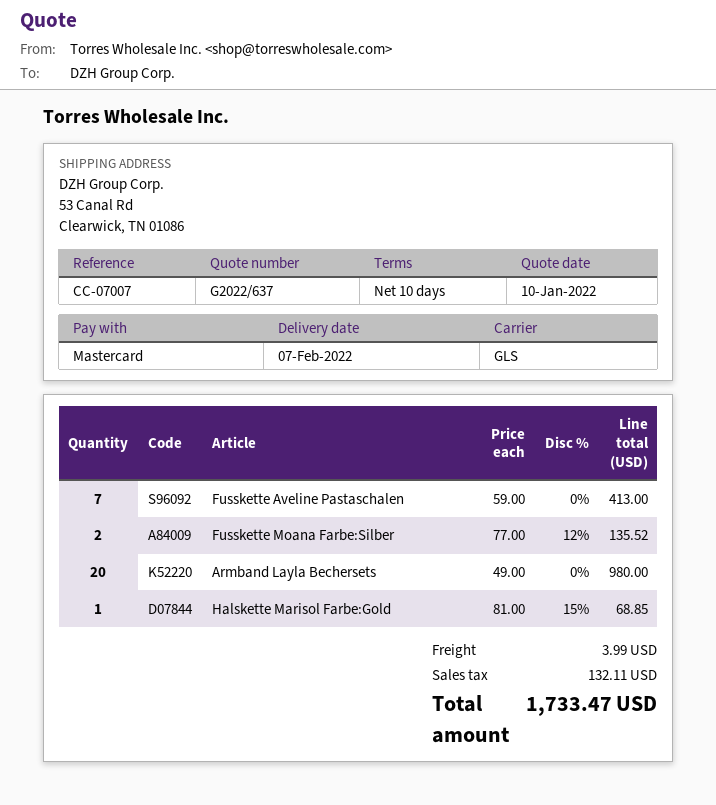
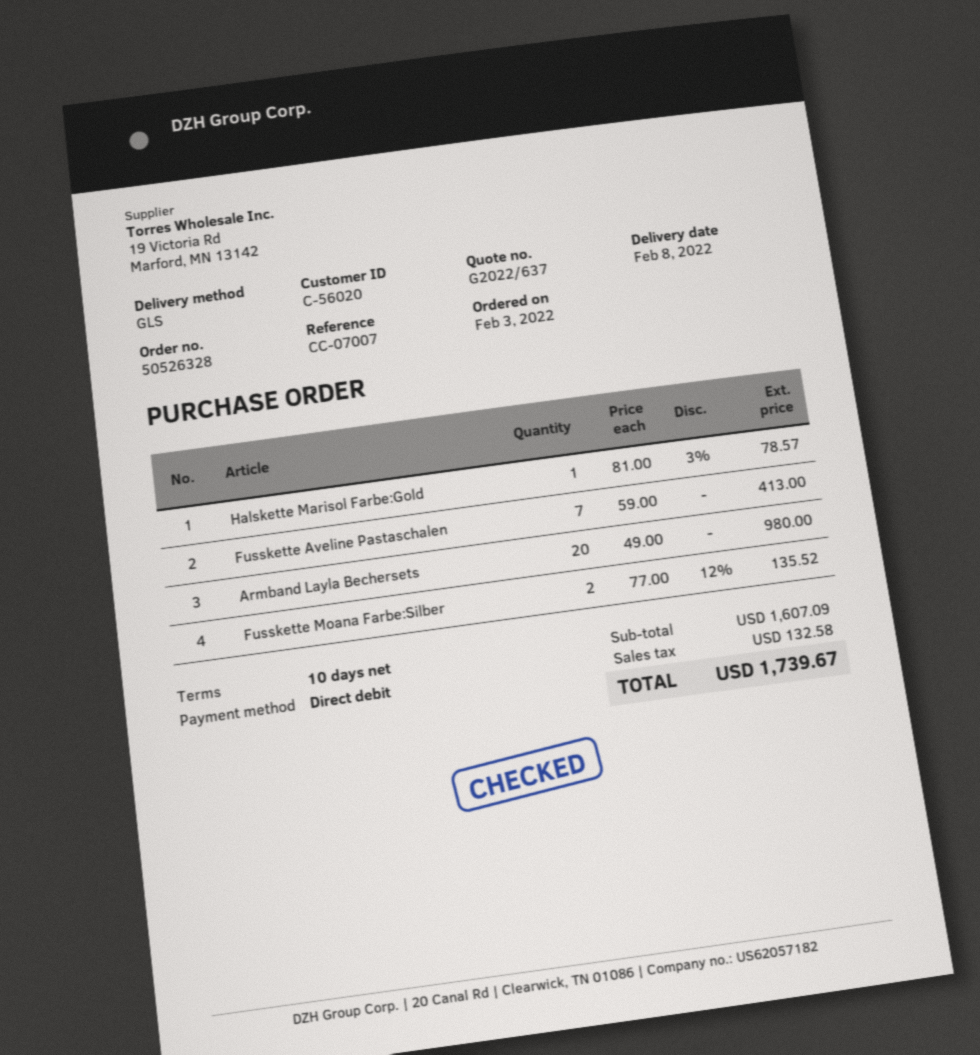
delivery date: 2022-02-07 -> 2022-02-08
payment method: Mastercard -> direct debit
Halskette Marisol Farbe:Gold: 1 x 81.00 - 15% = 68.85 -> 1 x 81.00 - 3% = 78.57
shipping: 3.99 -> none
tax: 132.11 -> 132.58
total: 1733.47 -> 1739.67

